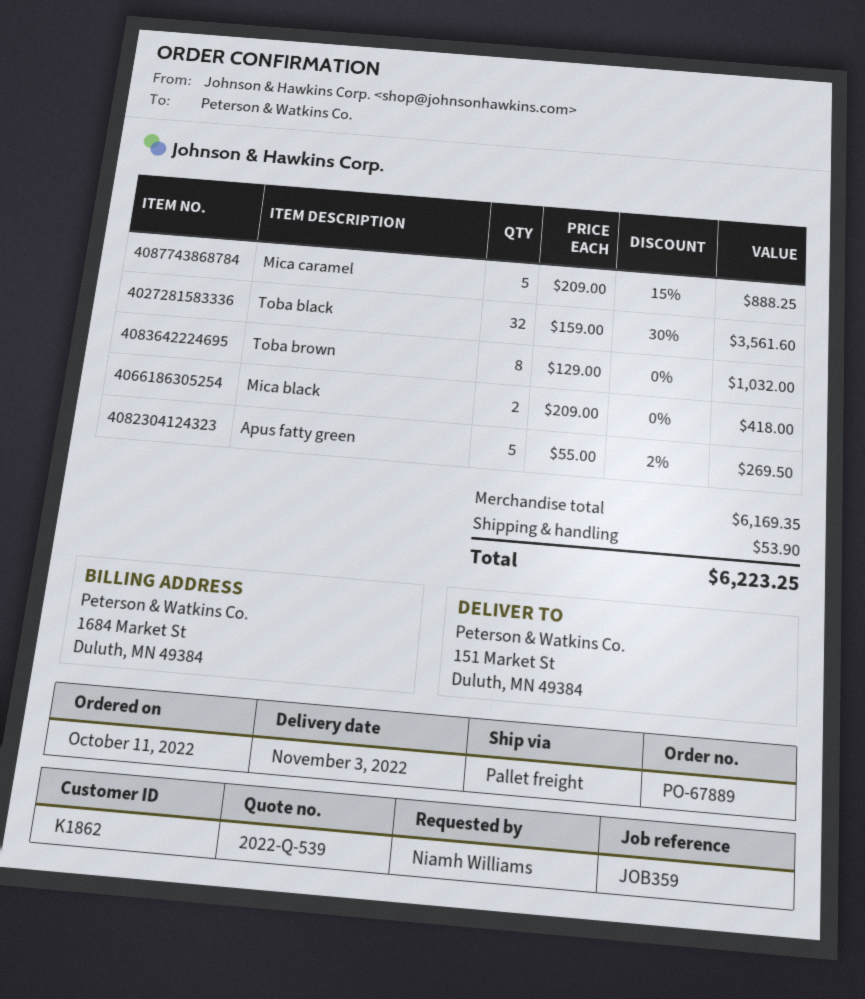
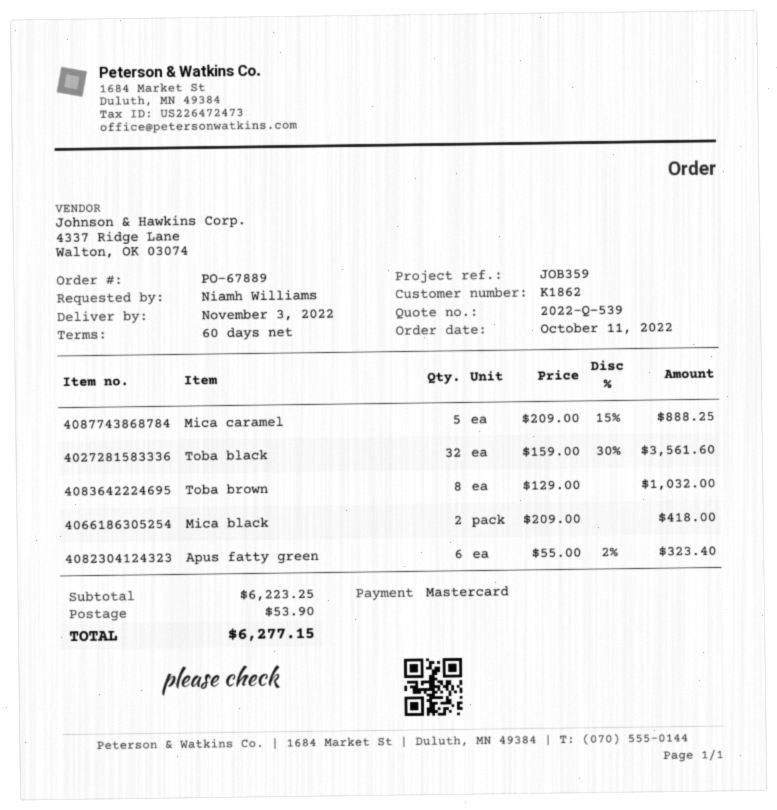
Apus fatty green: 5 x 55.00 - 2% = 269.50 -> 6 x 55.00 - 2% = 323.40
subtotal: 6169.35 -> 6223.25
total: 6223.25 -> 6277.15

